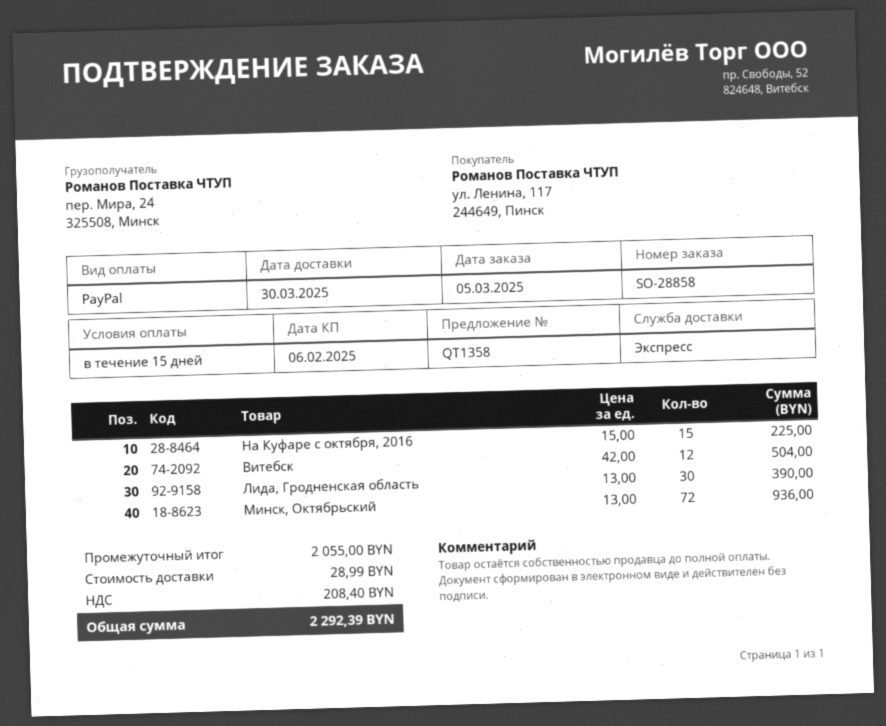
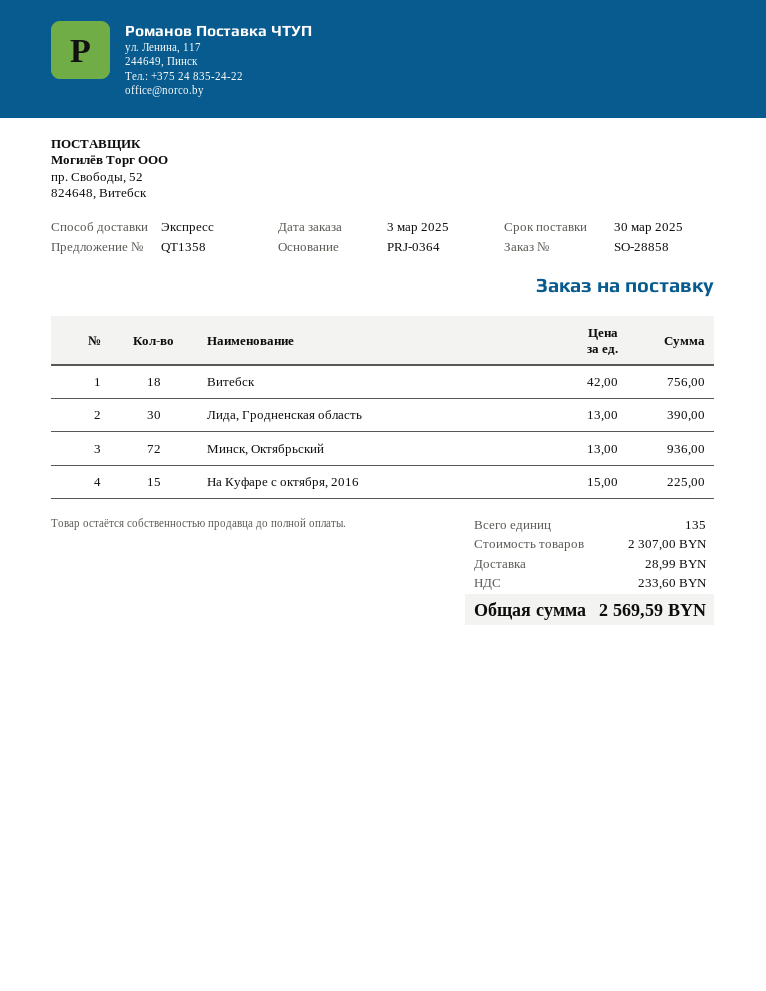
order date: 2025-03-05 -> 2025-03-03
Витебск: 12 x 42.00 = 504.00 -> 18 x 42.00 = 756.00
subtotal: 2055.00 -> 2307.00
tax: 208.40 -> 233.60
total: 2292.39 -> 2569.59

